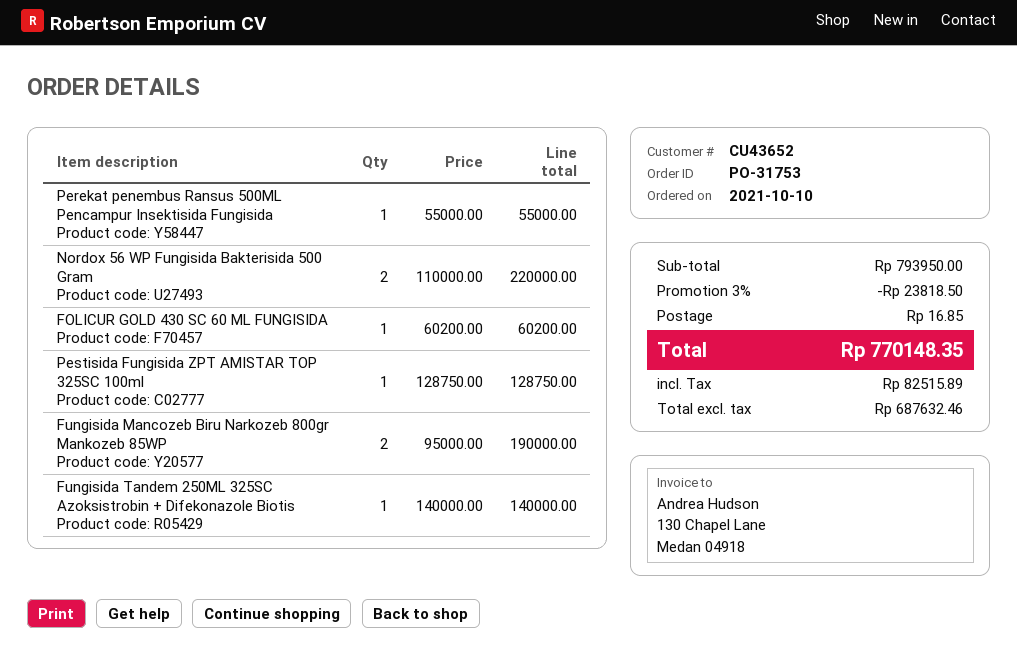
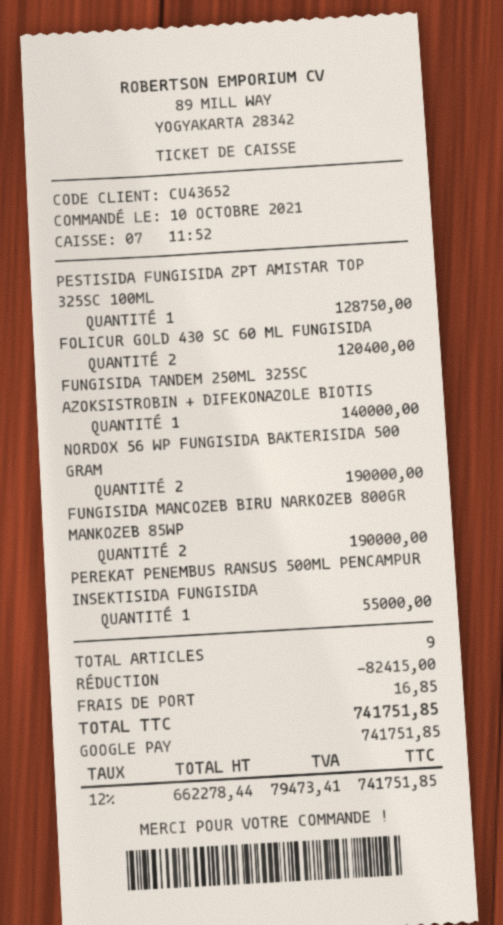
Nordox 56 WP Fungisida Bakterisida 500 Gram: 2 for 220000.00 -> 2 for 190000.00
FOLICUR GOLD 430 SC 60 ML FUNGISIDA: 1 for 60200.00 -> 2 for 120400.00
discount: 23818.50 -> 82415.00
net: 687632.46 -> 662278.44
tax: 82515.89 -> 79473.41
total: 770148.35 -> 741751.85

